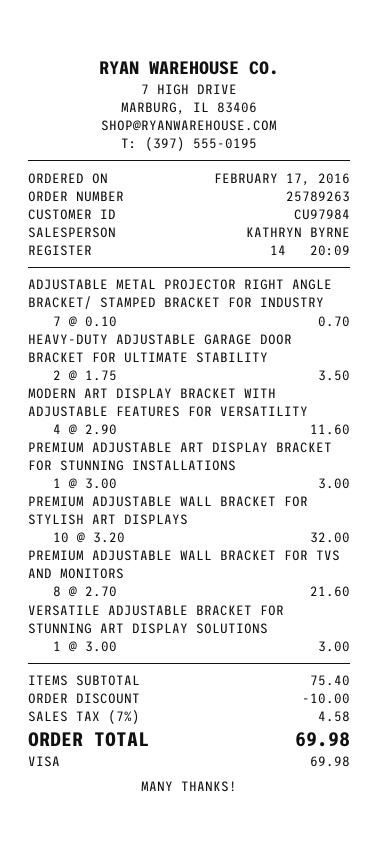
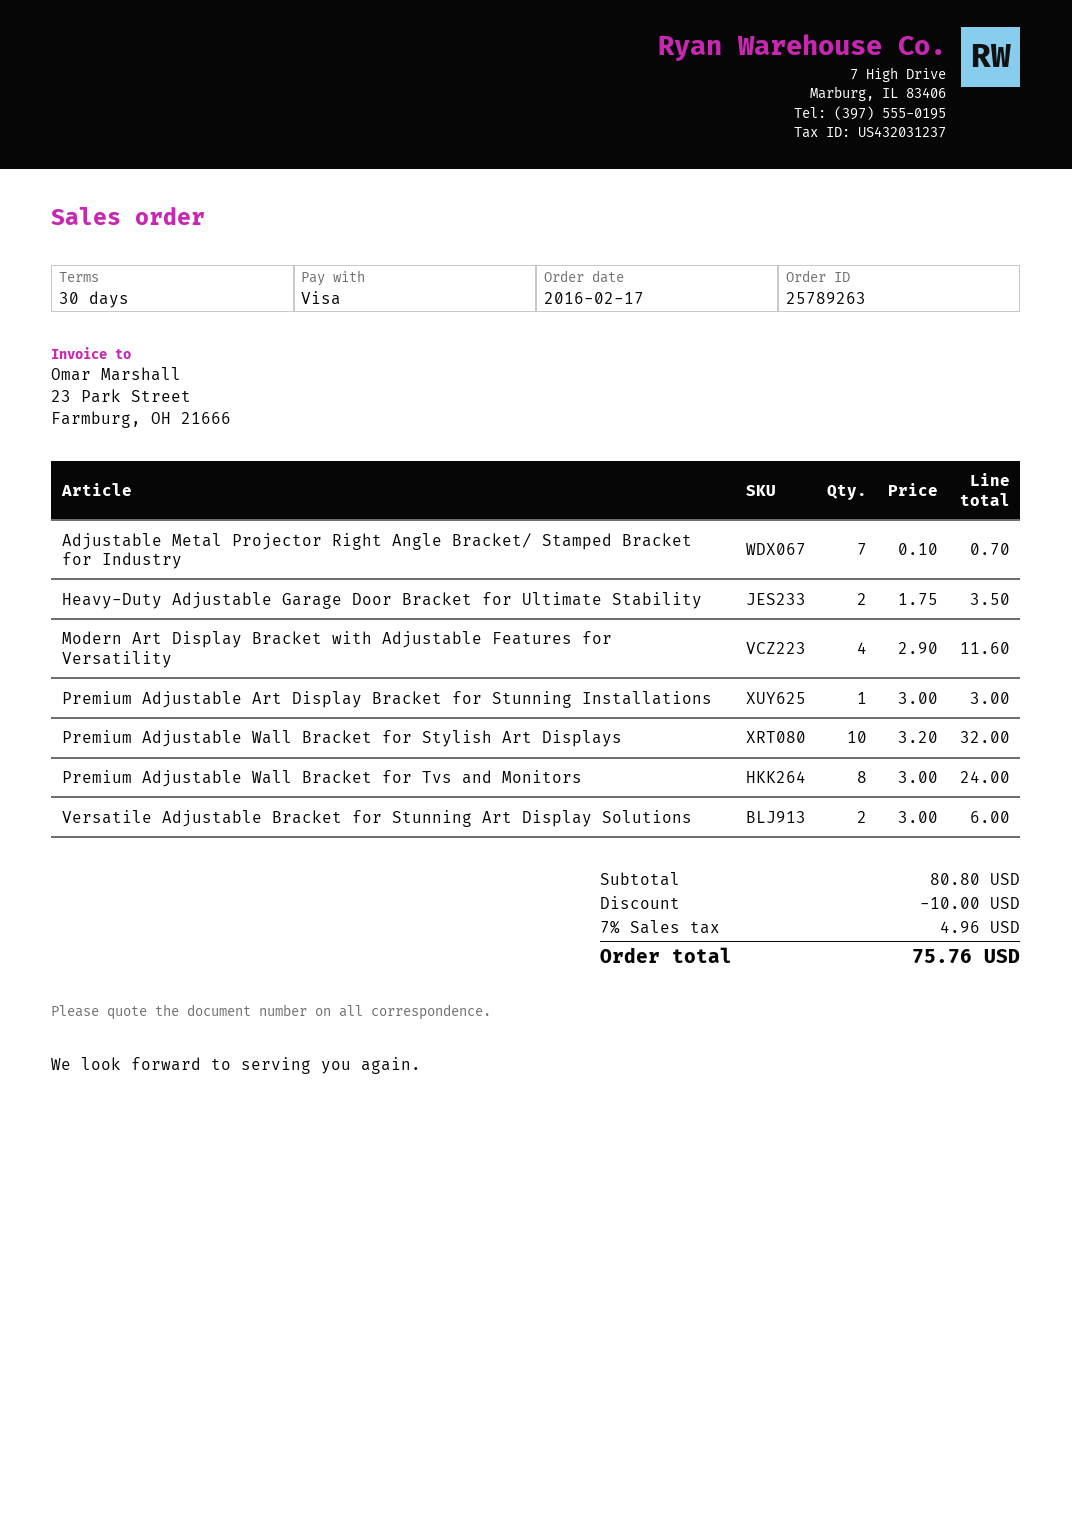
PREMIUM ADJUSTABLE WALL BRACKET FOR TVS AND MONITORS: 8 x 2.70 = 21.60 -> 8 x 3.00 = 24.00
VERSATILE ADJUSTABLE BRACKET FOR STUNNING ART DISPLAY SOLUTIONS: 1 x 3.00 = 3.00 -> 2 x 3.00 = 6.00
subtotal: 75.40 -> 80.80
tax: 7% = 4.58 -> 7% = 4.96
total: 69.98 -> 75.76

